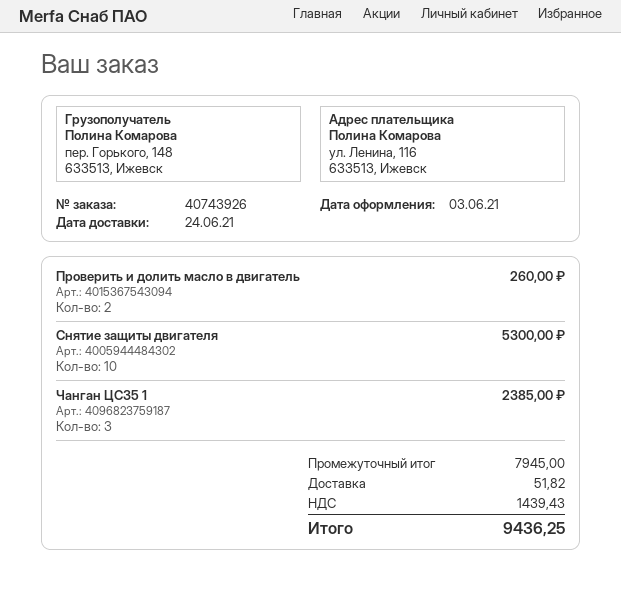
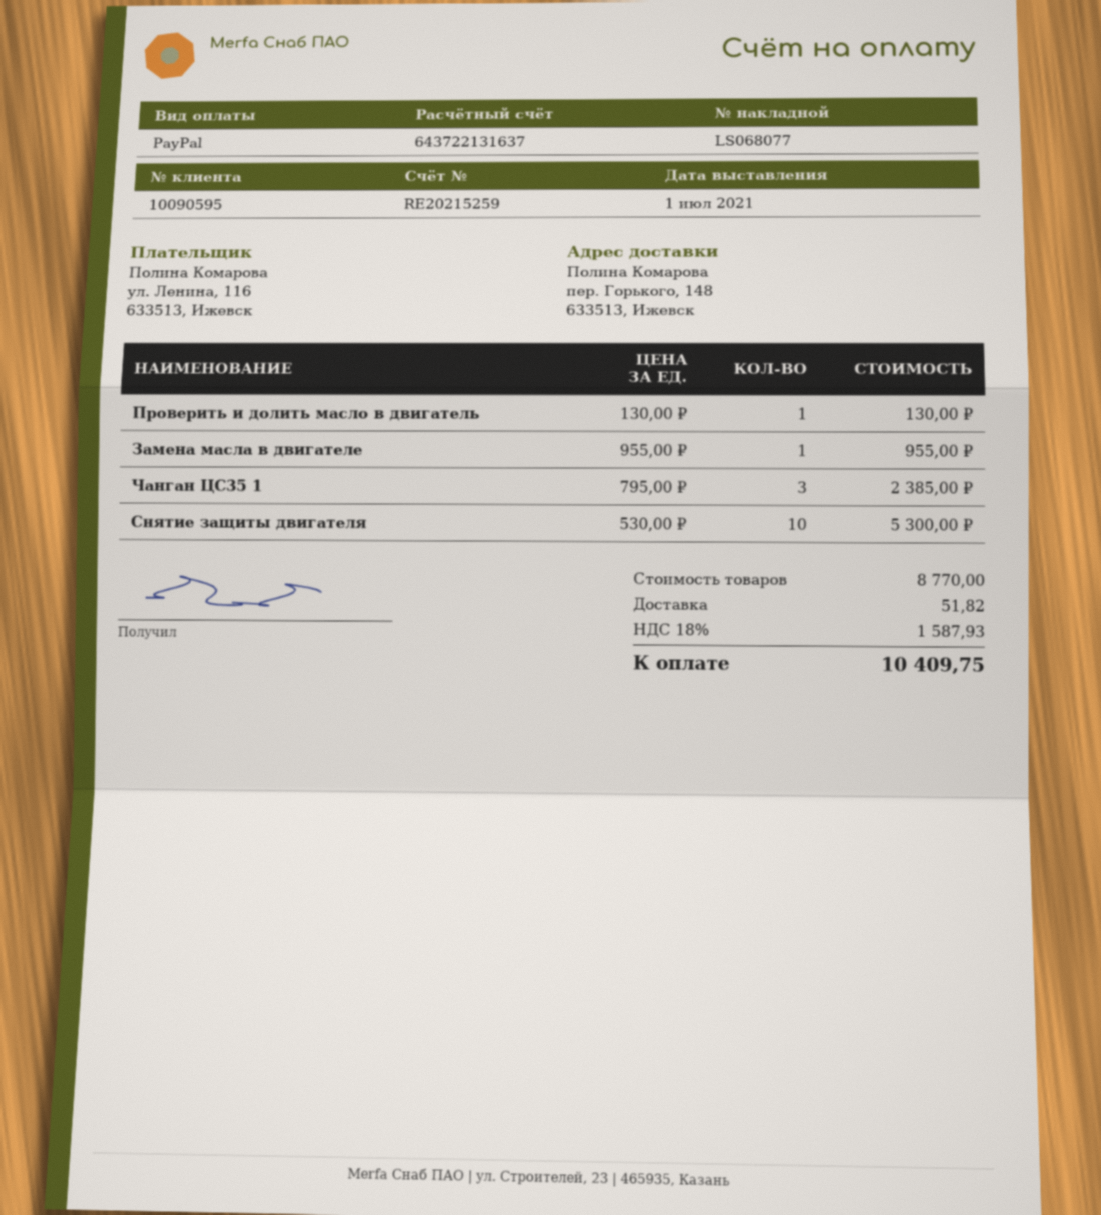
Проверить и долить масло в двигатель: 2 for 260.00 -> 1 for 130.00
Замена масла в двигателе: none -> 1 for 955.00
subtotal: 7945.00 -> 8770.00
tax: 1439.43 -> 1587.93
total: 9436.25 -> 10409.75

